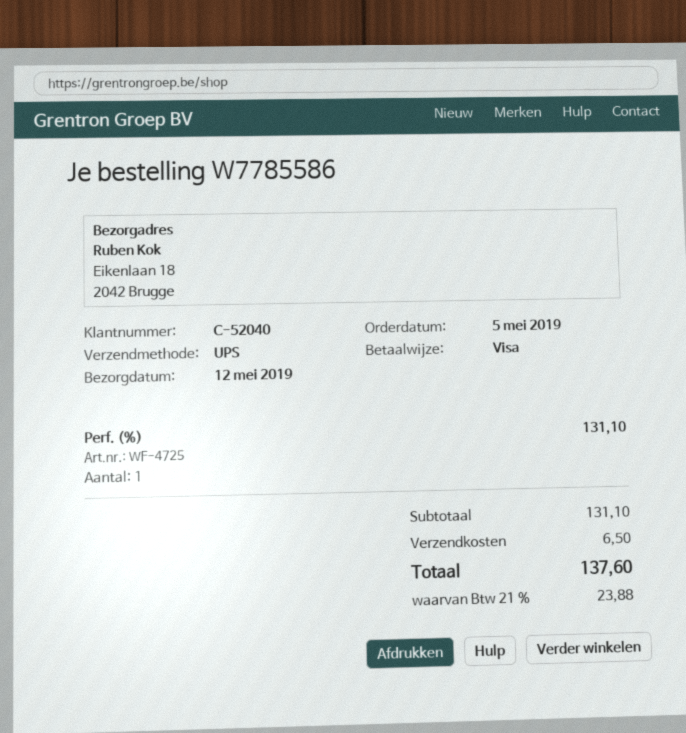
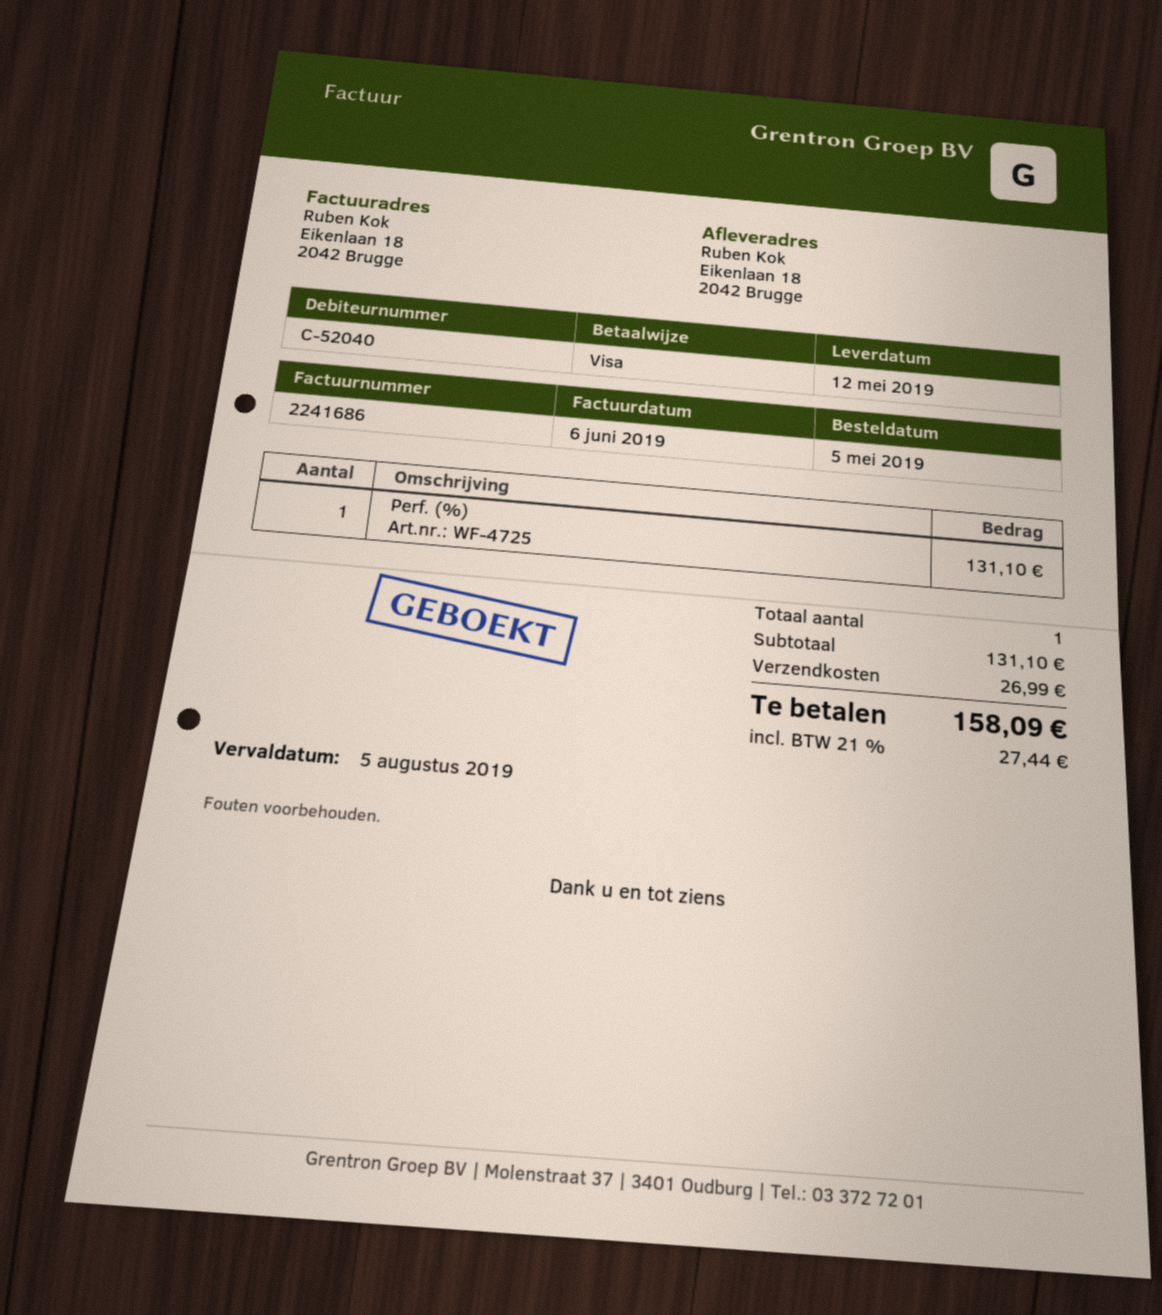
shipping: 6.50 -> 26.99
tax: 21% = 23.88 -> 21% = 27.44
total: 137.60 -> 158.09

